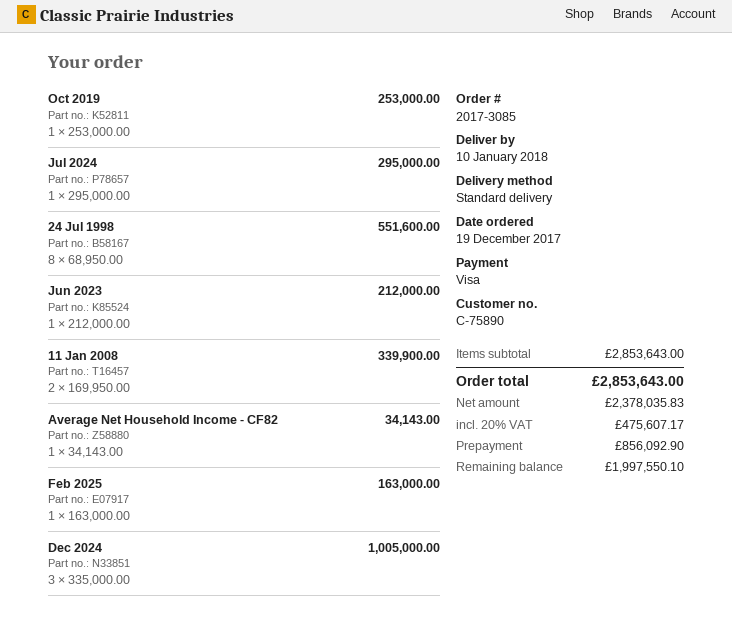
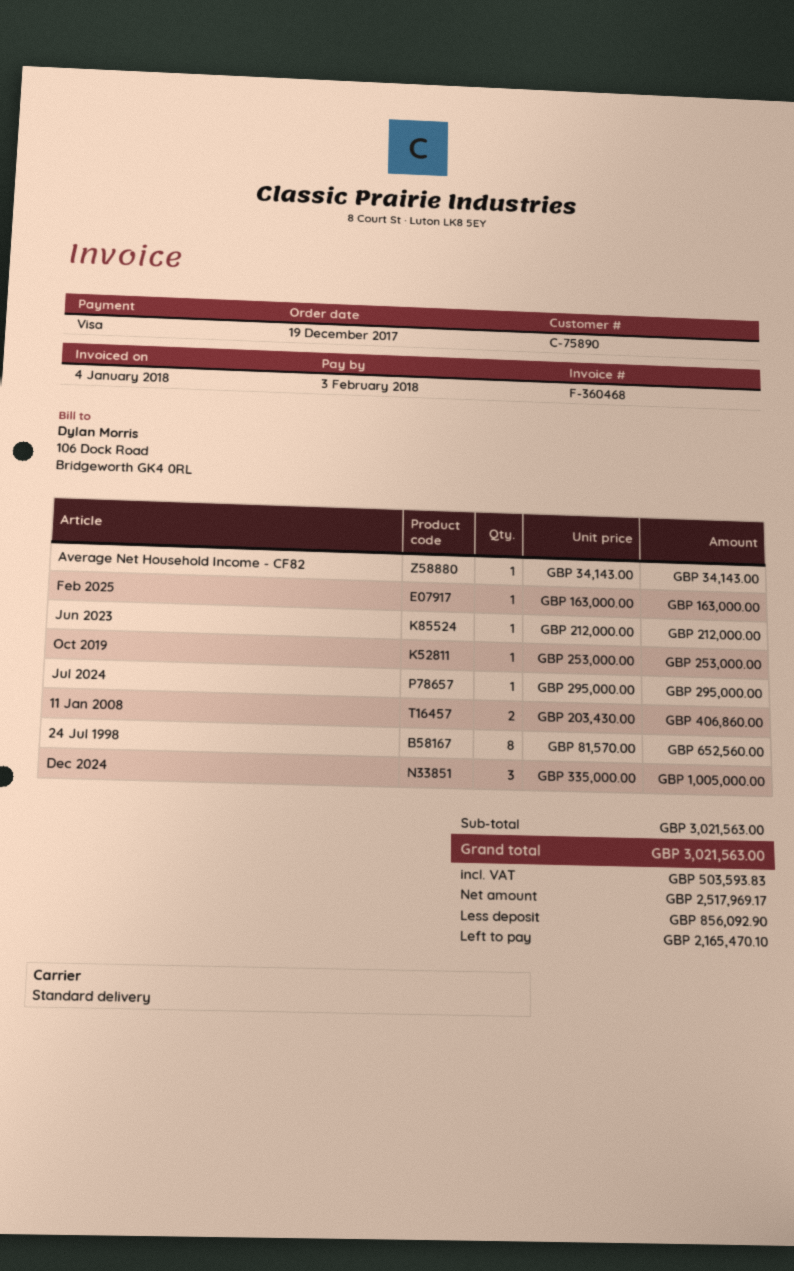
24 Jul 1998: 8 x 68950.00 = 551600.00 -> 8 x 81570.00 = 652560.00
11 Jan 2008: 2 x 169950.00 = 339900.00 -> 2 x 203430.00 = 406860.00
subtotal: 2853643.00 -> 3021563.00
net: 2378035.83 -> 2517969.17
tax: 475607.17 -> 503593.83
total: 2853643.00 -> 3021563.00
balance: 1997550.10 -> 2165470.10

